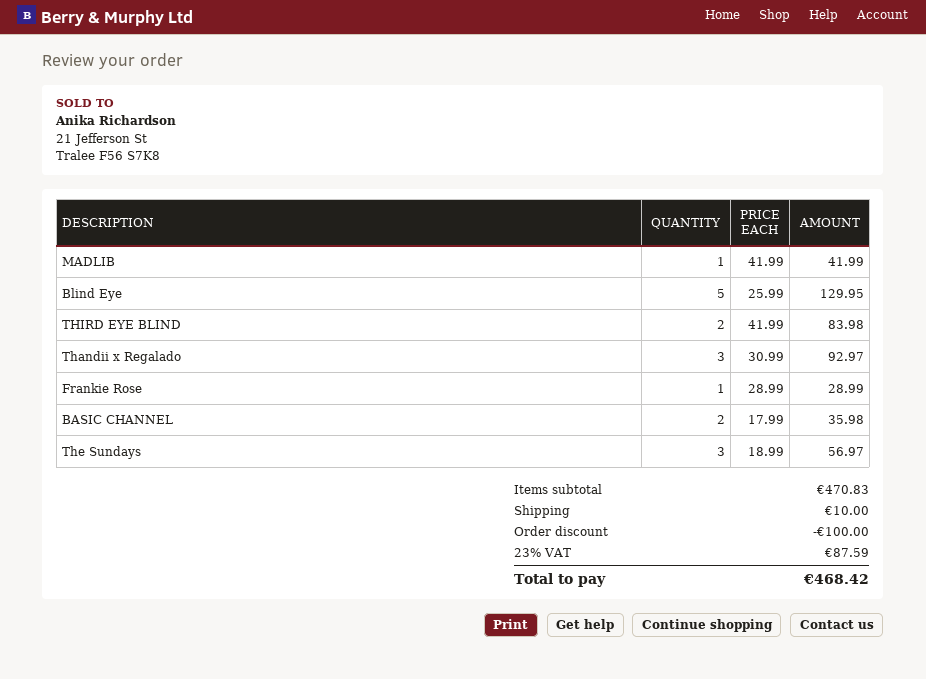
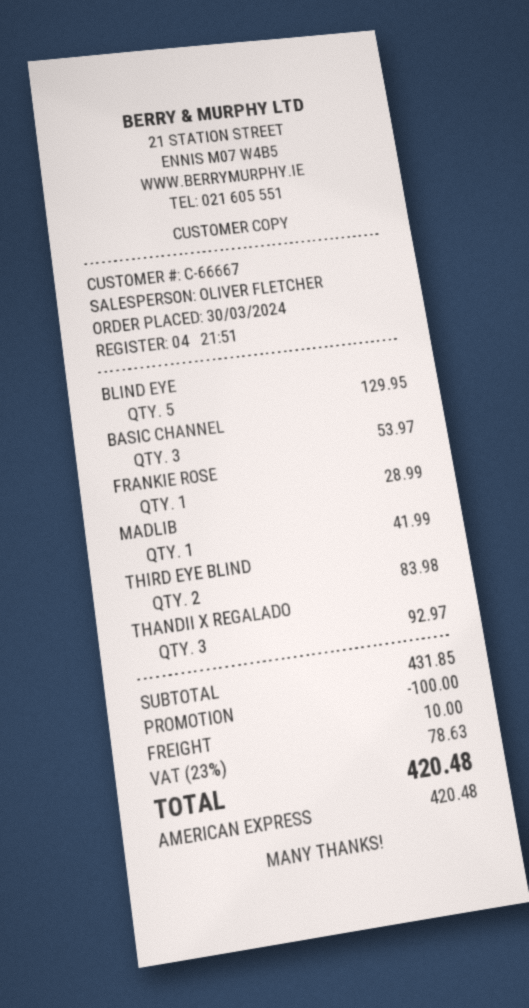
BASIC CHANNEL: 2 for 35.98 -> 3 for 53.97
The Sundays: 3 for 56.97 -> none
subtotal: 470.83 -> 431.85
tax: 23% = 87.59 -> 23% = 78.63
total: 468.42 -> 420.48

